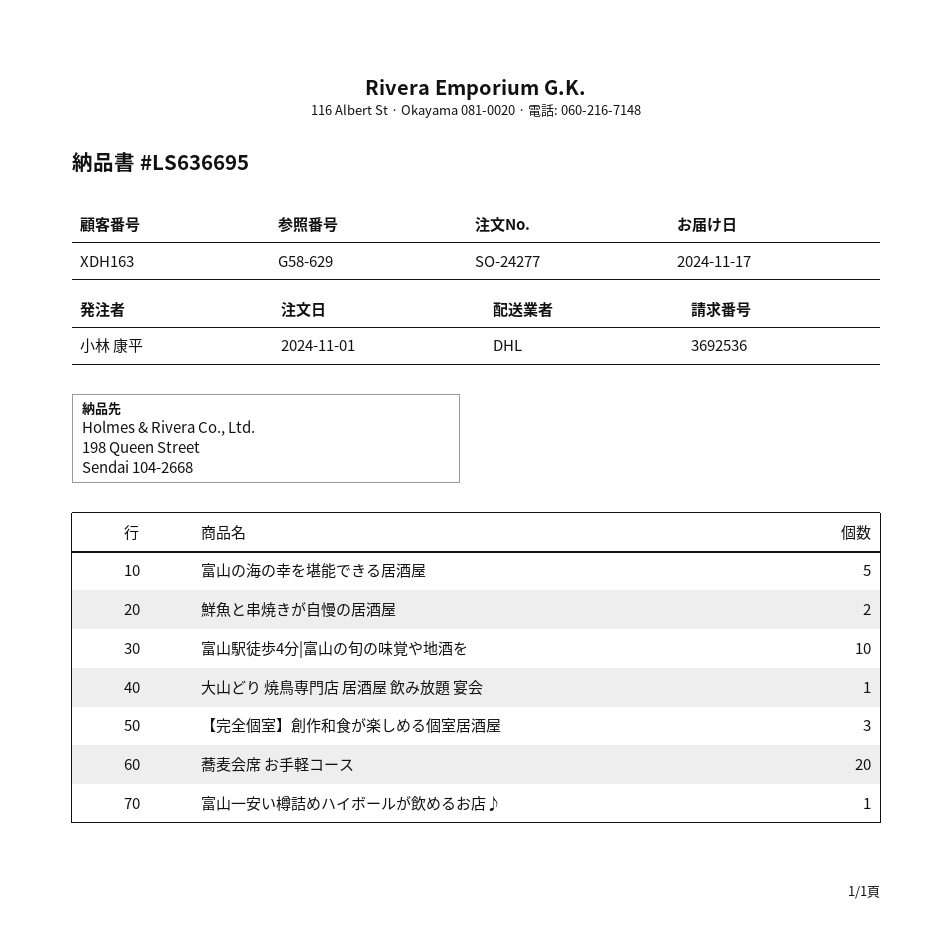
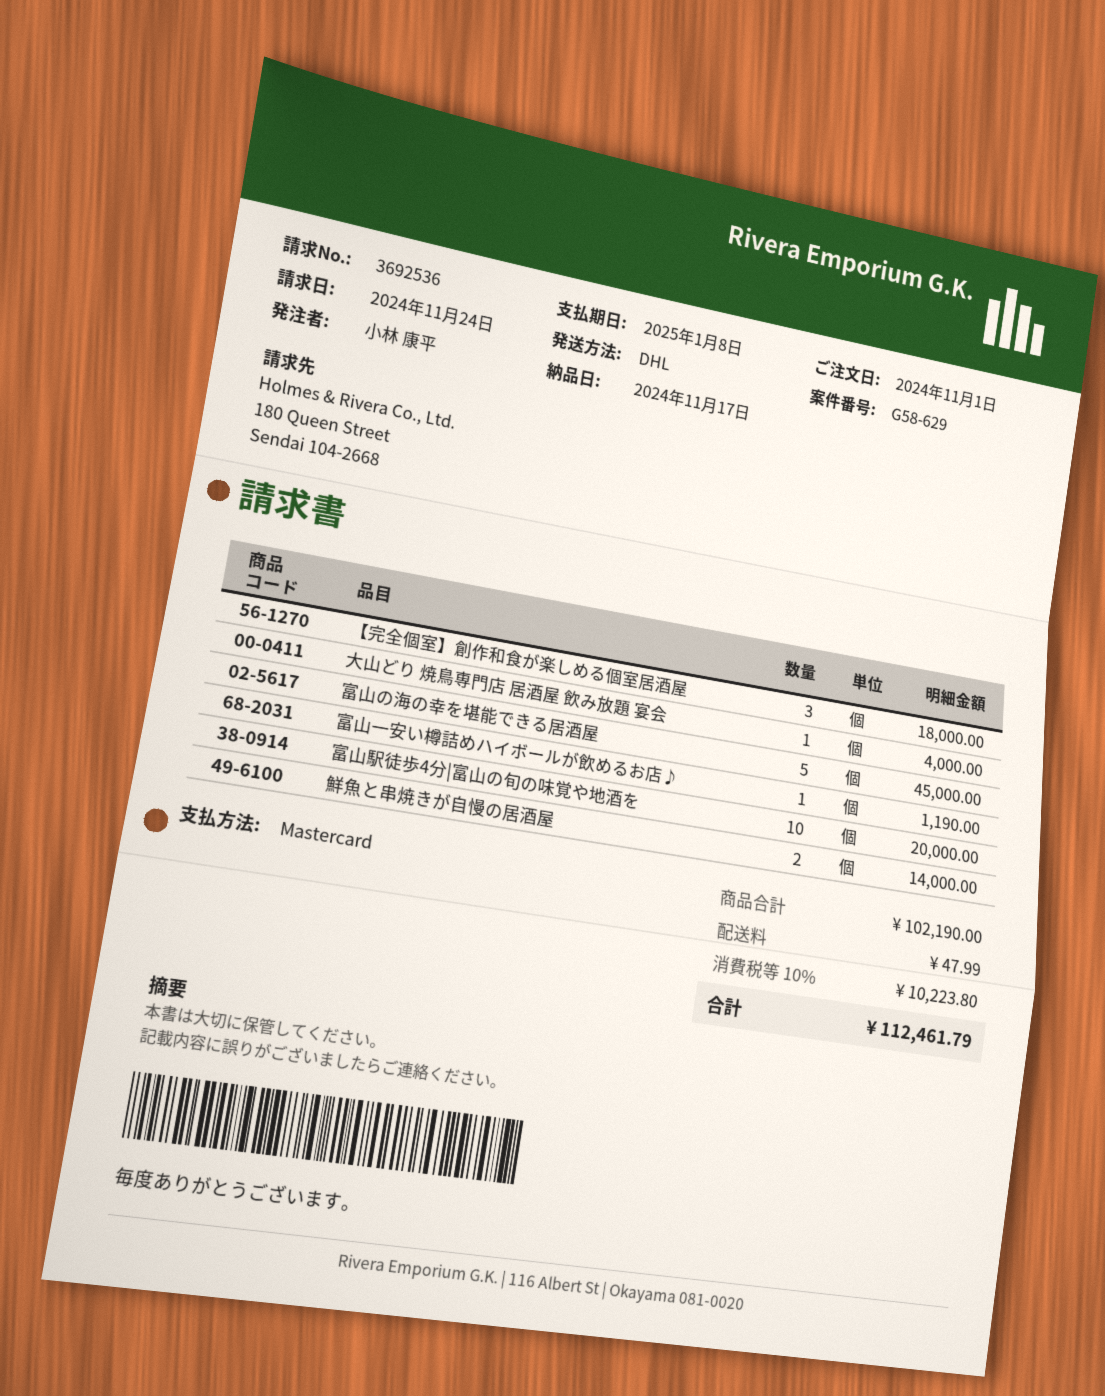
蕎麦会席 お手軽コース: 20 -> none

